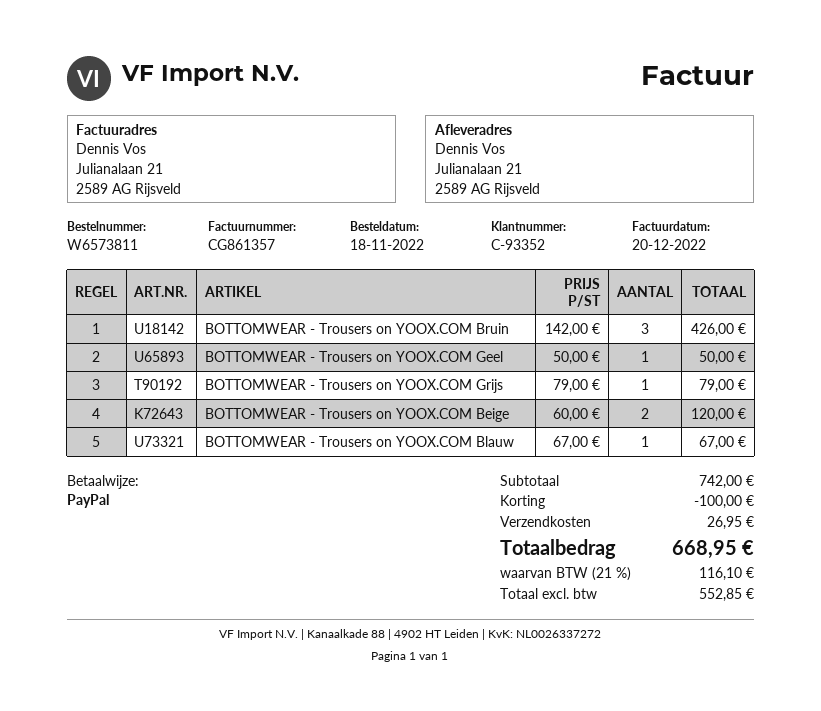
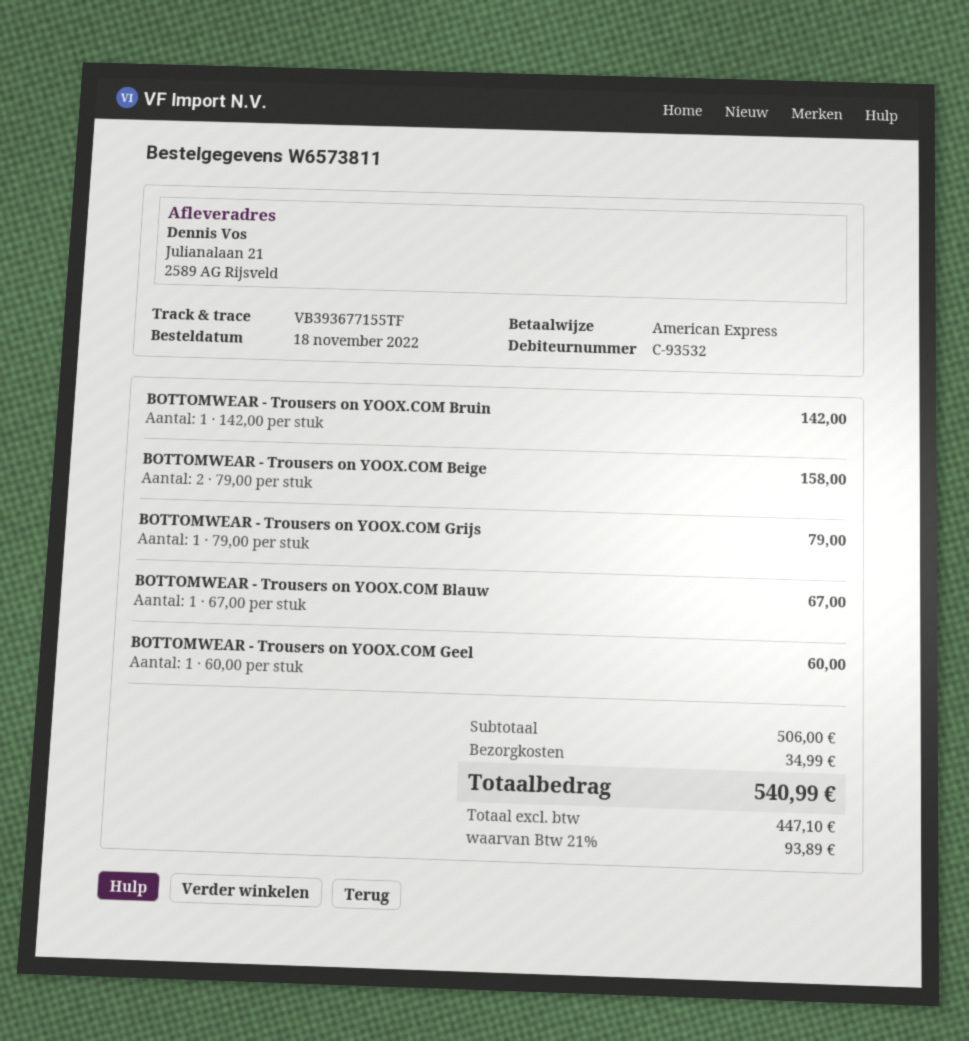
customer number: C-93352 -> C-93532
payment method: PayPal -> American Express
BOTTOMWEAR - Trousers on YOOX.COM Bruin: 3 x 142.00 = 426.00 -> 1 x 142.00 = 142.00
BOTTOMWEAR - Trousers on YOOX.COM Geel: 1 x 50.00 = 50.00 -> 1 x 60.00 = 60.00
BOTTOMWEAR - Trousers on YOOX.COM Beige: 2 x 60.00 = 120.00 -> 2 x 79.00 = 158.00
subtotal: 742.00 -> 506.00
discount: 100.00 -> none
shipping: 26.95 -> 34.99
net: 552.85 -> 447.10
tax: 21% = 116.10 -> 21% = 93.89
total: 668.95 -> 540.99

